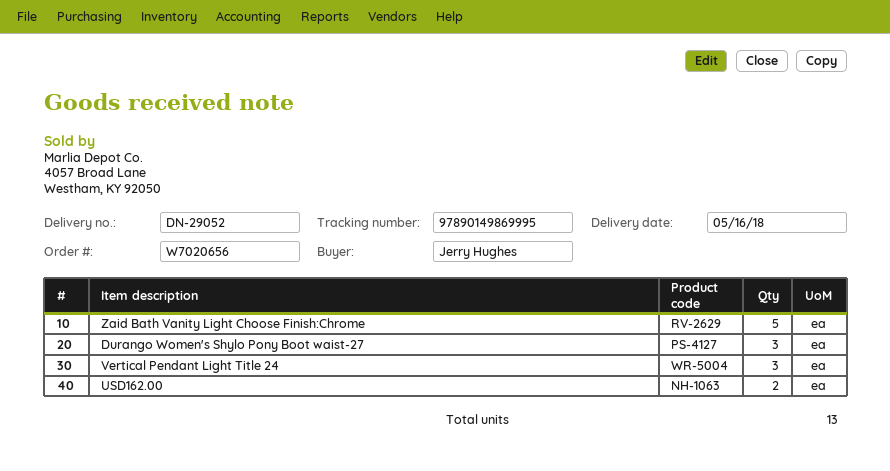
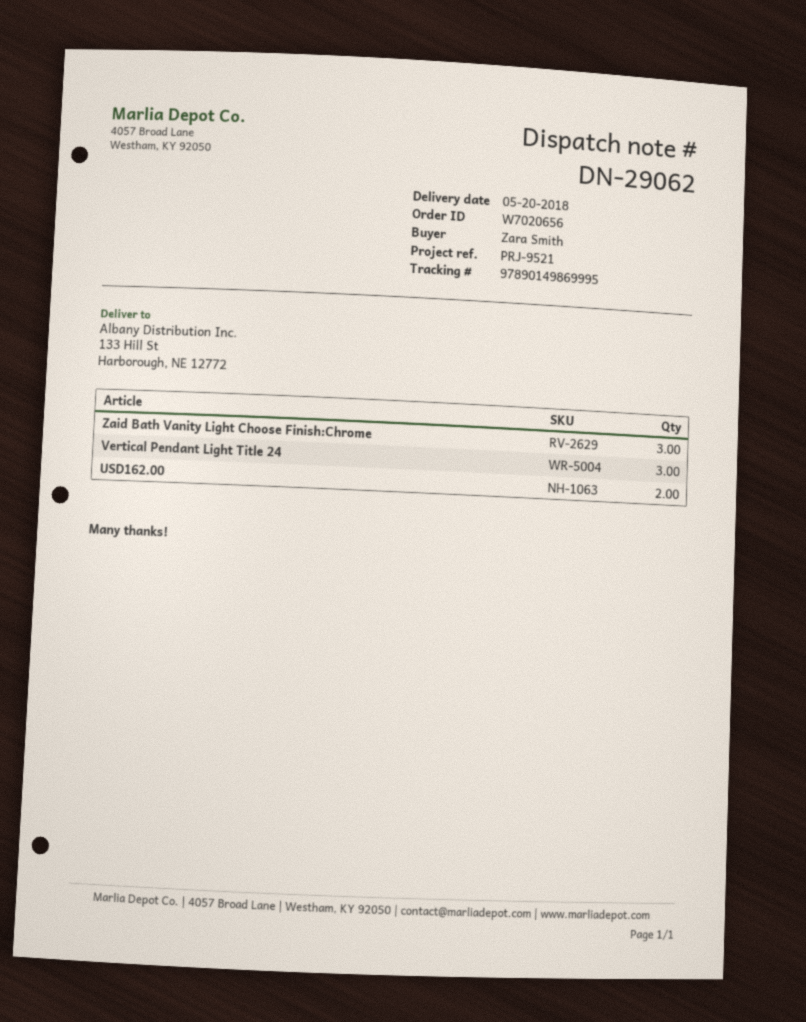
delivery note number: DN-29052 -> DN-29062
delivery date: 2018-05-16 -> 2018-05-20
ordered by: Jerry Hughes -> Zara Smith
Zaid Bath Vanity Light Choose Finish:Chrome: 5 -> 3
Durango Women's Shylo Pony Boot waist-27: 3 -> none

